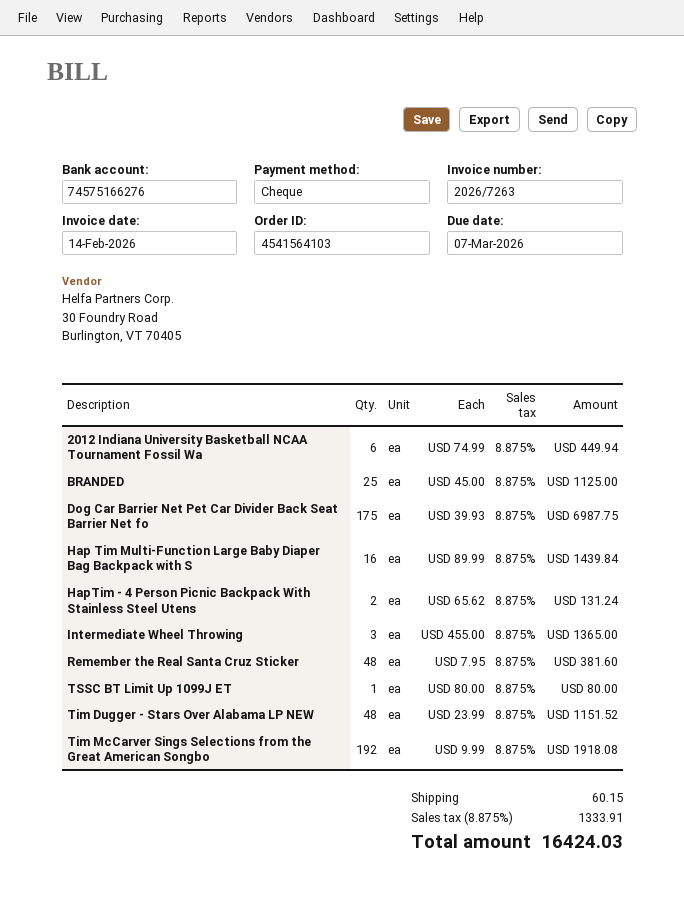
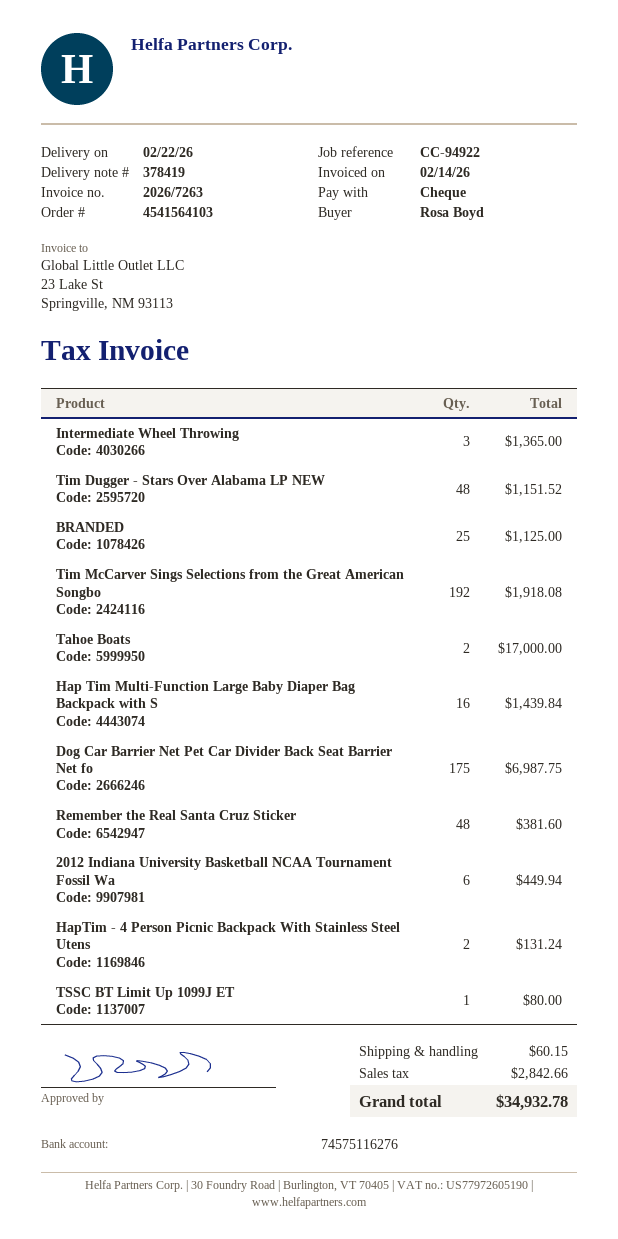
bank account: 74575166276 -> 74575116276
Tahoe Boats: none -> 2 for 17000.00
tax: 1333.91 -> 2842.66
total: 16424.03 -> 34932.78

